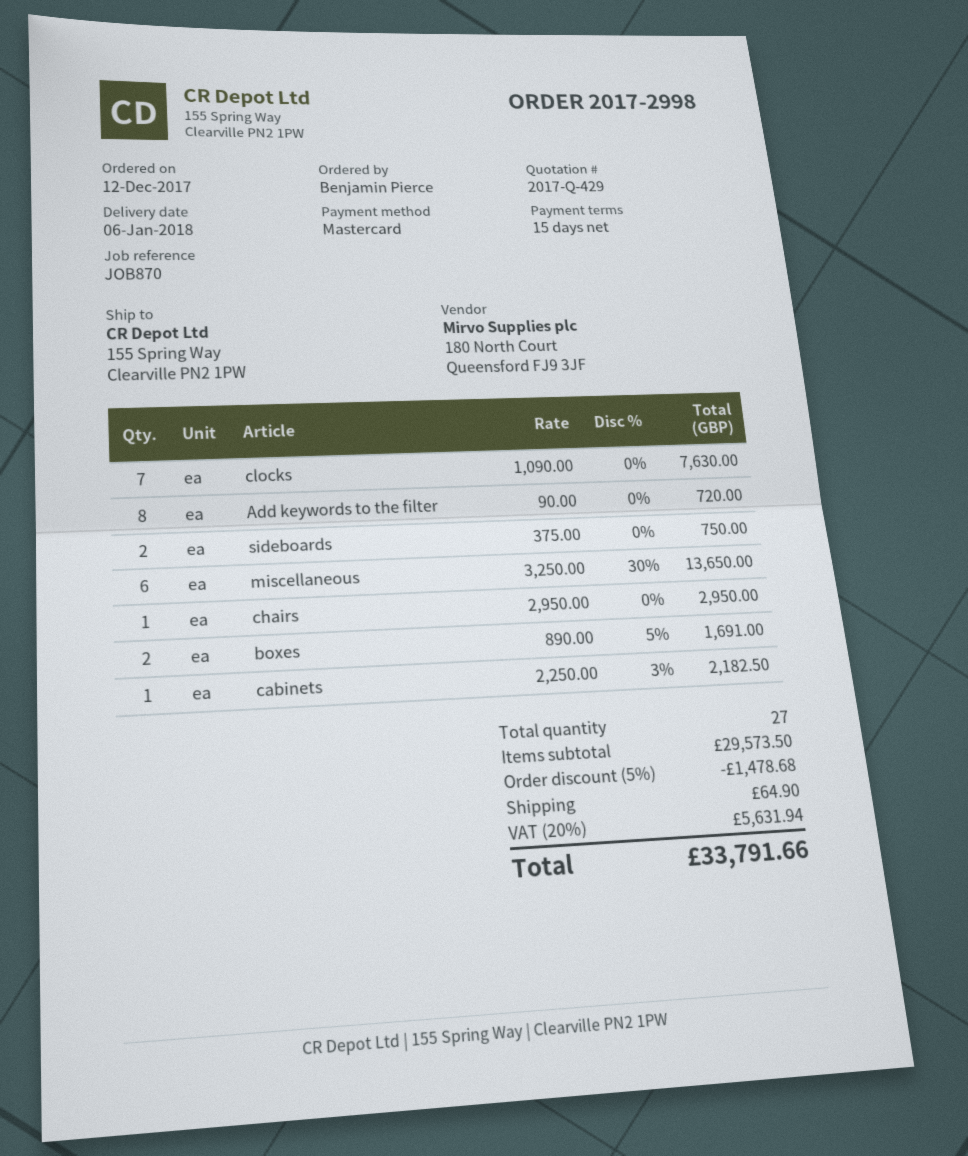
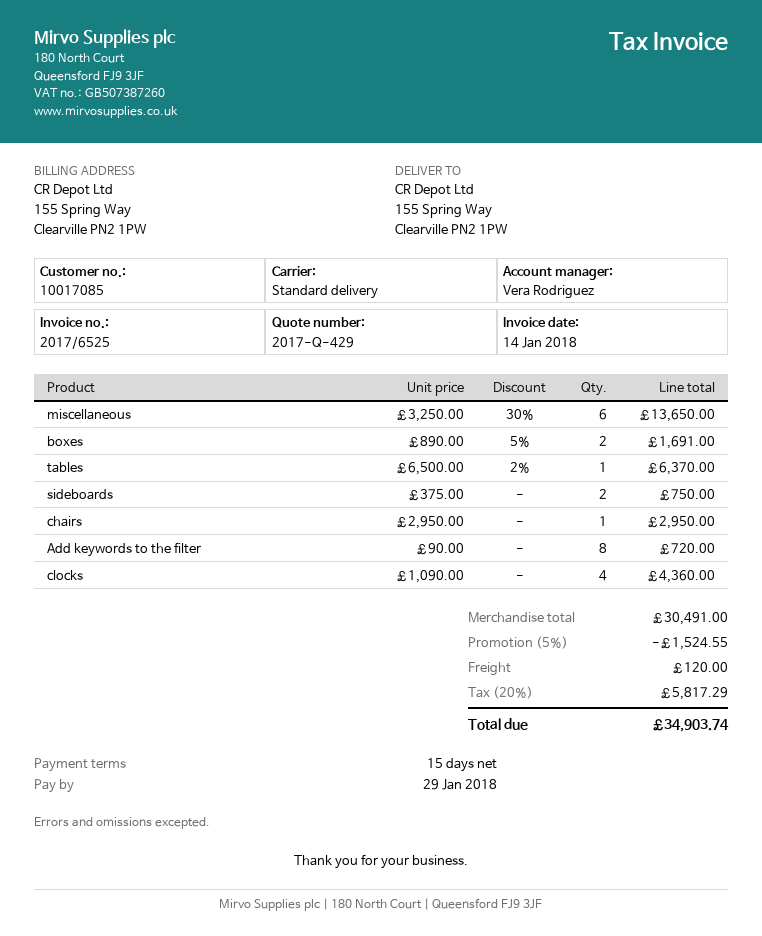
clocks: 7 x 1090.00 = 7630.00 -> 4 x 1090.00 = 4360.00
cabinets: 1 x 2250.00 - 3% = 2182.50 -> none
tables: none -> 1 x 6500.00 - 2% = 6370.00
subtotal: 29573.50 -> 30491.00
discount: 5% = 1478.68 -> 5% = 1524.55
shipping: 64.90 -> 120.00
tax: 20% = 5631.94 -> 20% = 5817.29
total: 33791.66 -> 34903.74

